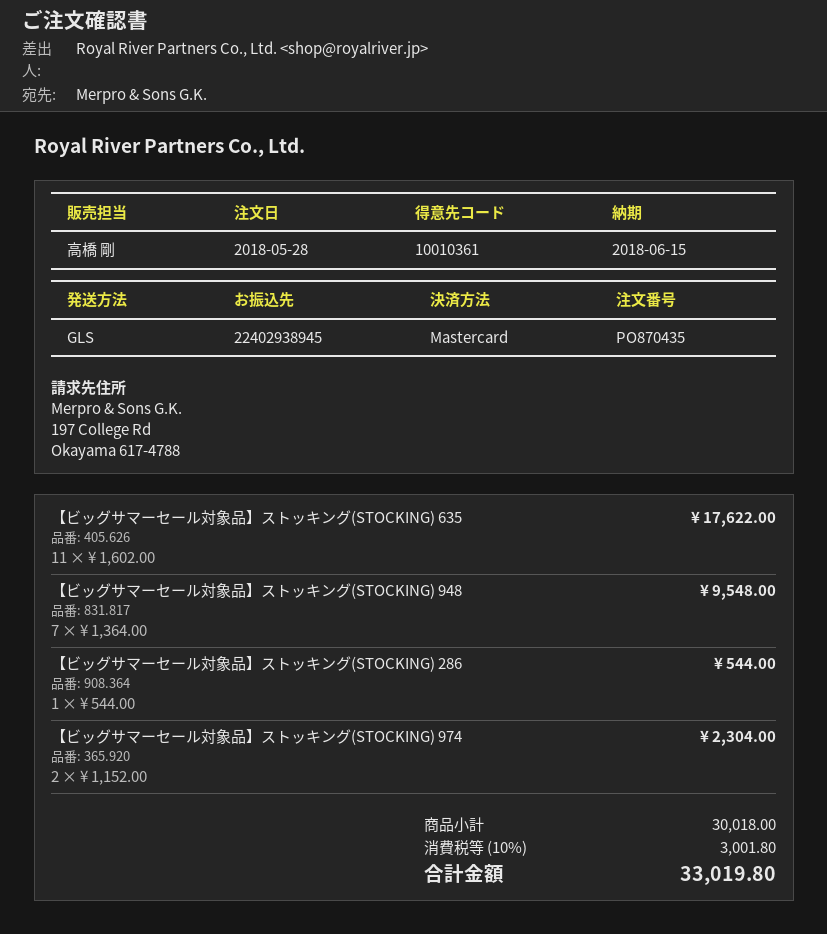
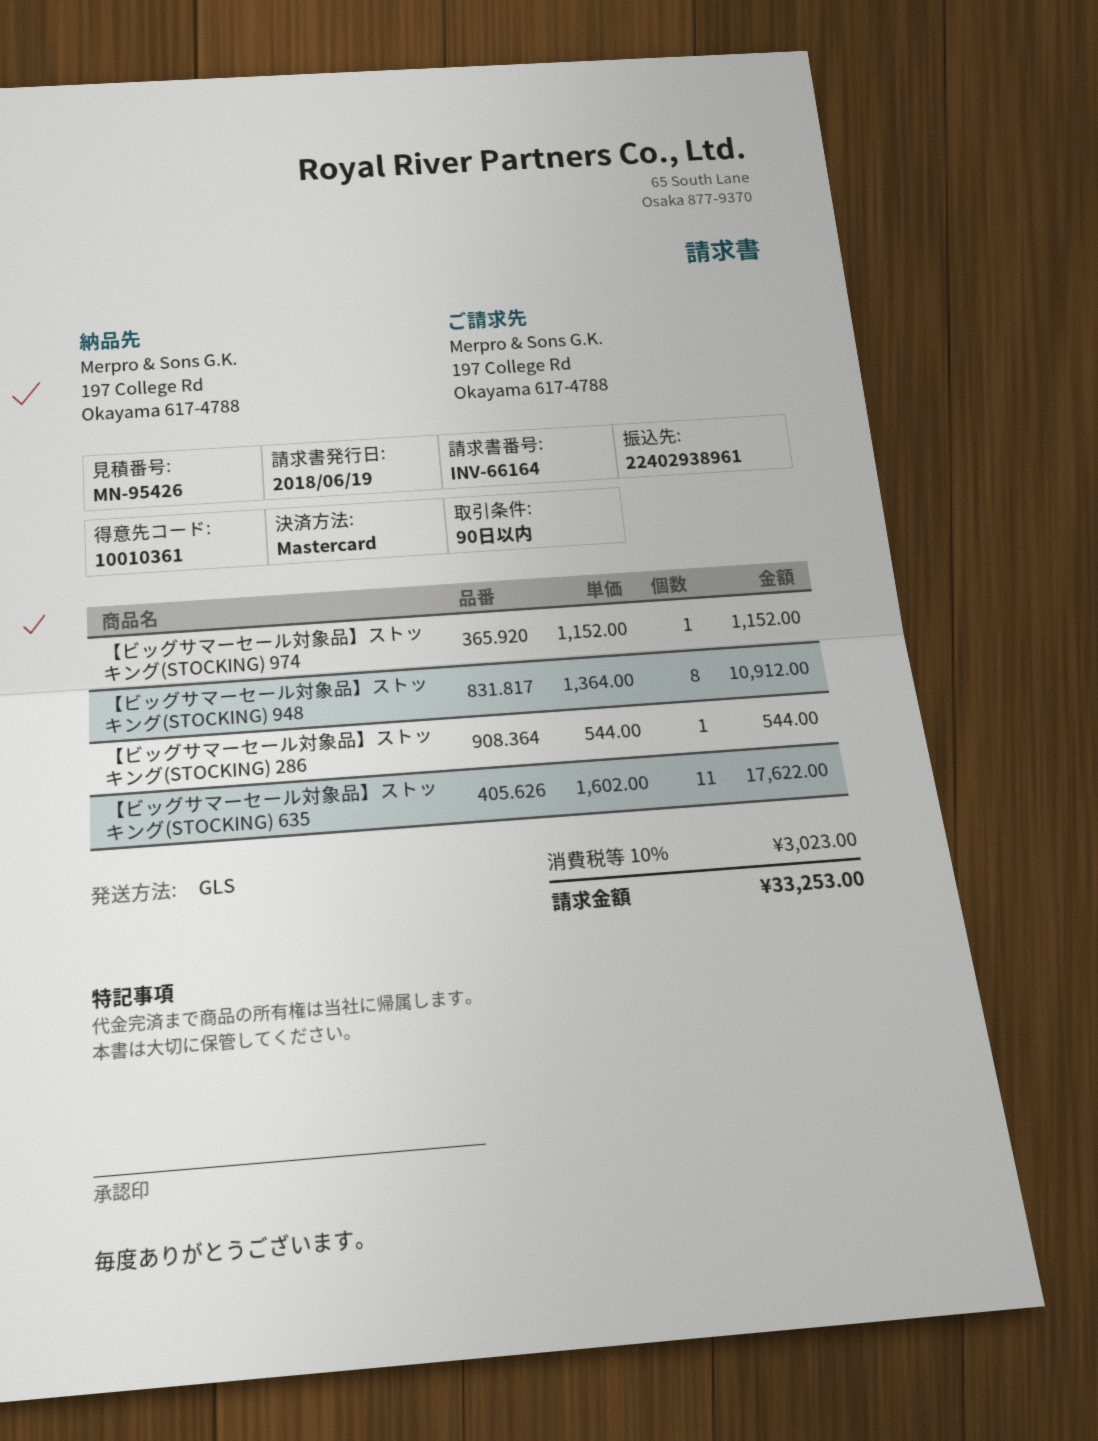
bank account: 22402938945 -> 22402938961
【ビッグサマーセール対象品】ストッキング(STOCKING) 948: 7 x 1364.00 = 9548.00 -> 8 x 1364.00 = 10912.00
【ビッグサマーセール対象品】ストッキング(STOCKING) 974: 2 x 1152.00 = 2304.00 -> 1 x 1152.00 = 1152.00
tax: 10% = 3001.80 -> 10% = 3023.00
total: 33019.80 -> 33253.00

